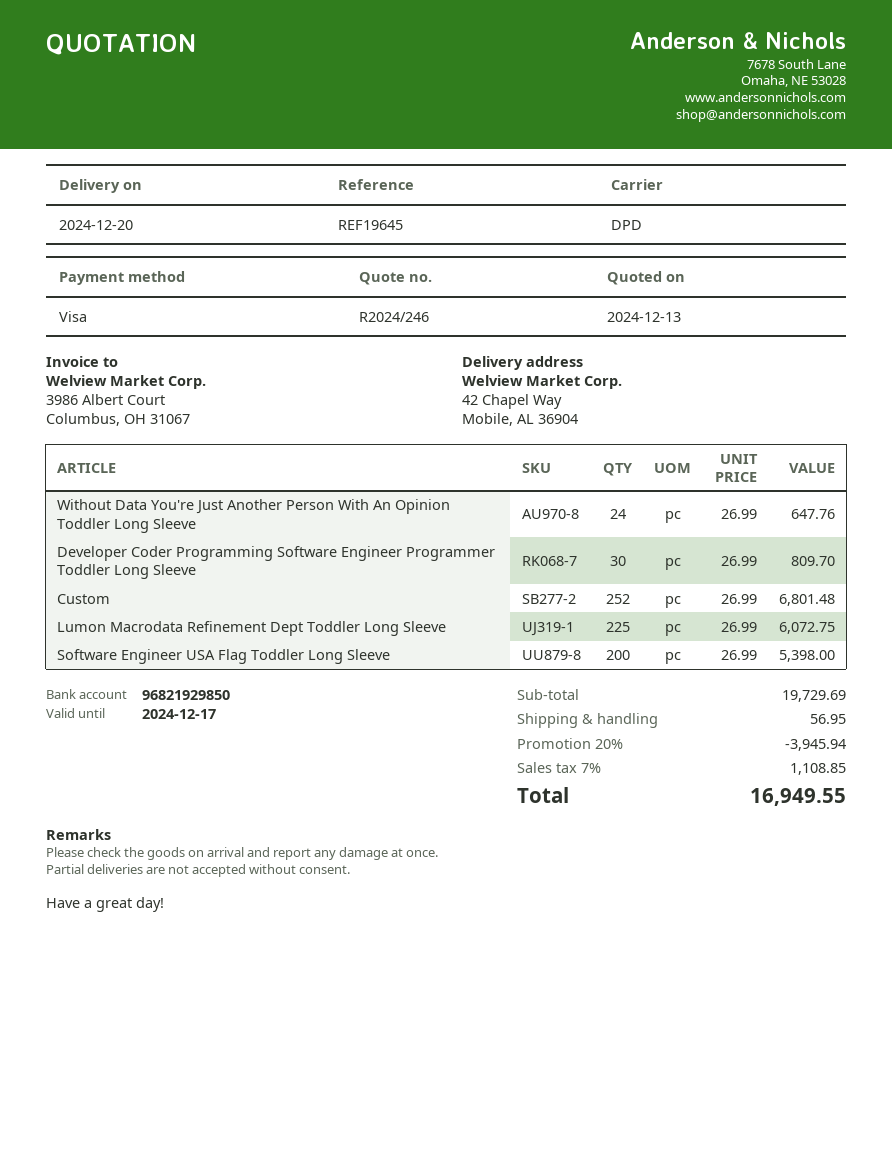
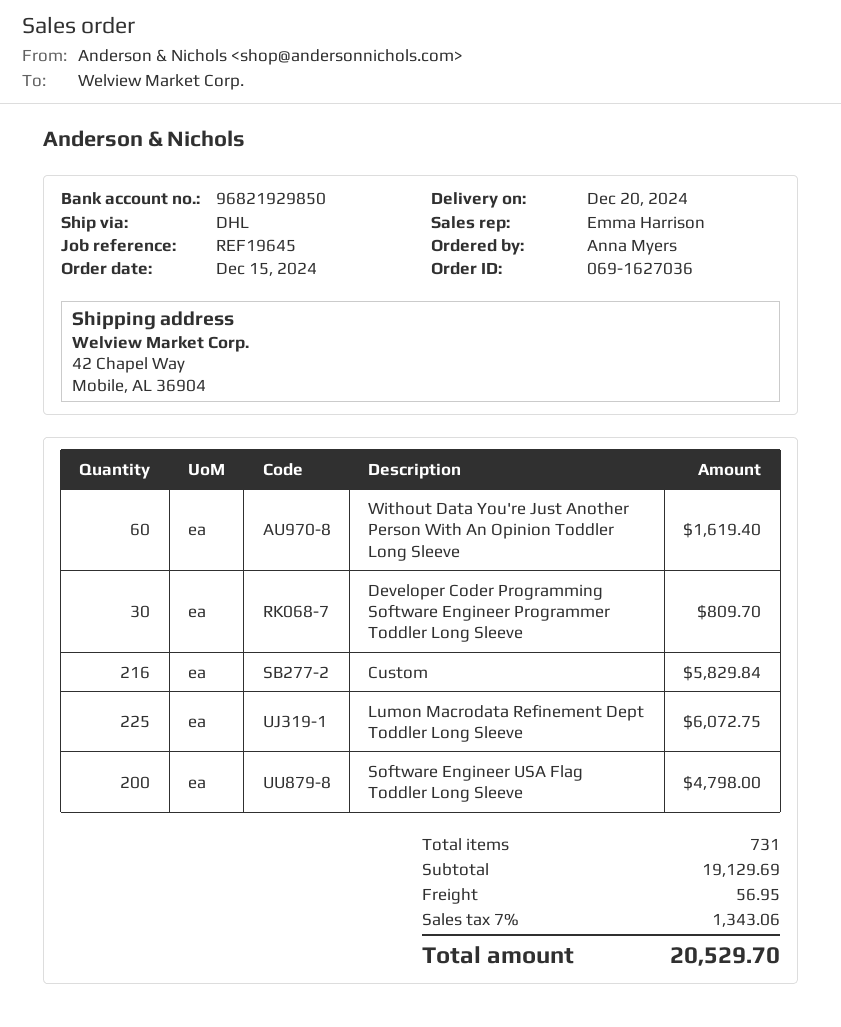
shipping method: DPD -> DHL
Without Data You're Just Another Person With An Opinion Toddler Long Sleeve: 24 for 647.76 -> 60 for 1619.40
Custom: 252 for 6801.48 -> 216 for 5829.84
Software Engineer USA Flag Toddler Long Sleeve: 200 for 5398.00 -> 200 for 4798.00
subtotal: 19729.69 -> 19129.69
discount: 20% = 3945.94 -> none
tax: 7% = 1108.85 -> 7% = 1343.06
total: 16949.55 -> 20529.70

